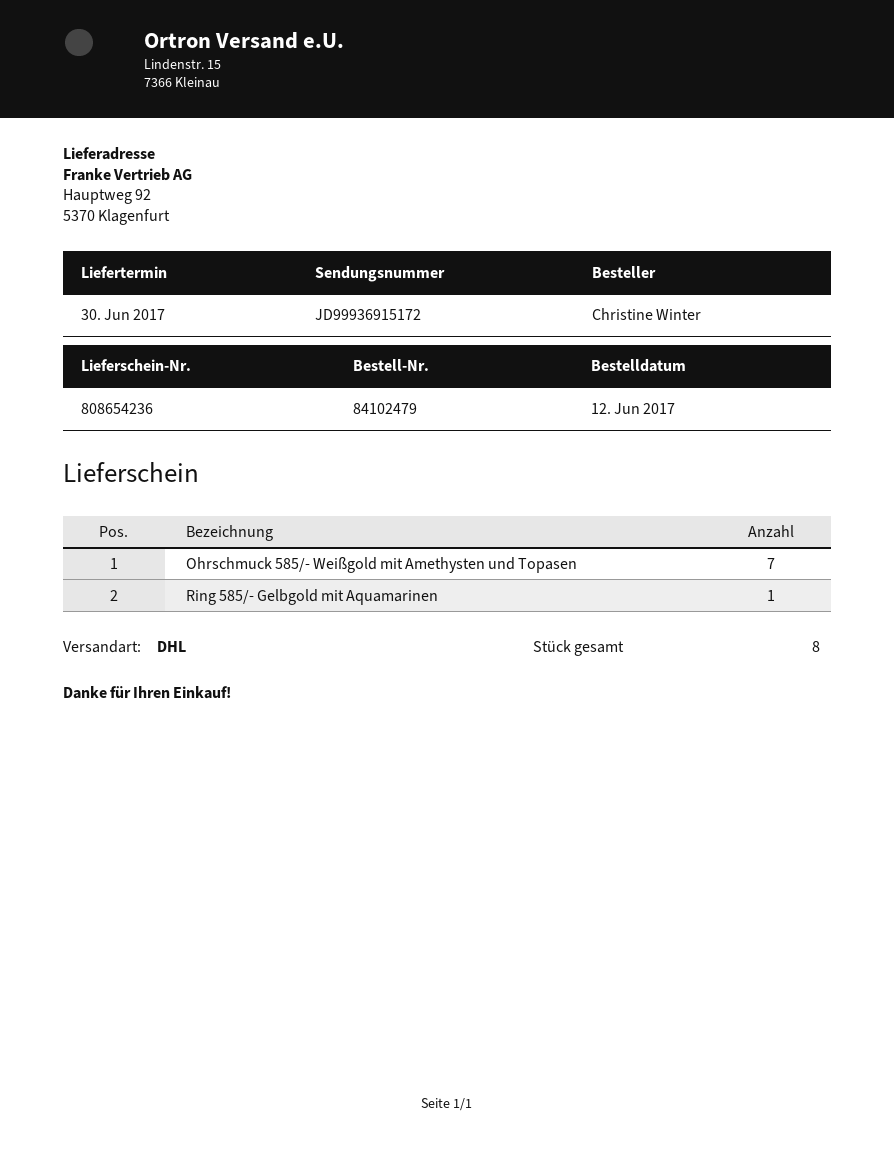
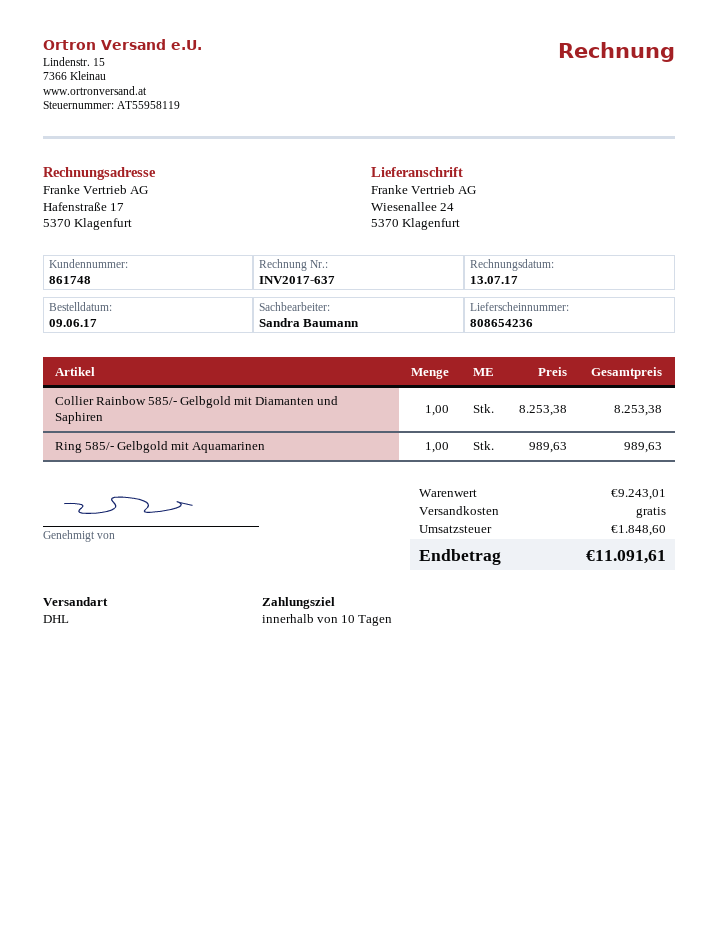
order date: 2017-06-12 -> 2017-06-09
ship to: Hauptweg 92, 5370 Klagenfurt -> Wiesenallee 24, 5370 Klagenfurt
Ohrschmuck 585/- Weißgold mit Amethysten und Topasen: 7 -> none
Collier Rainbow 585/- Gelbgold mit Diamanten und Saphiren: none -> 1

